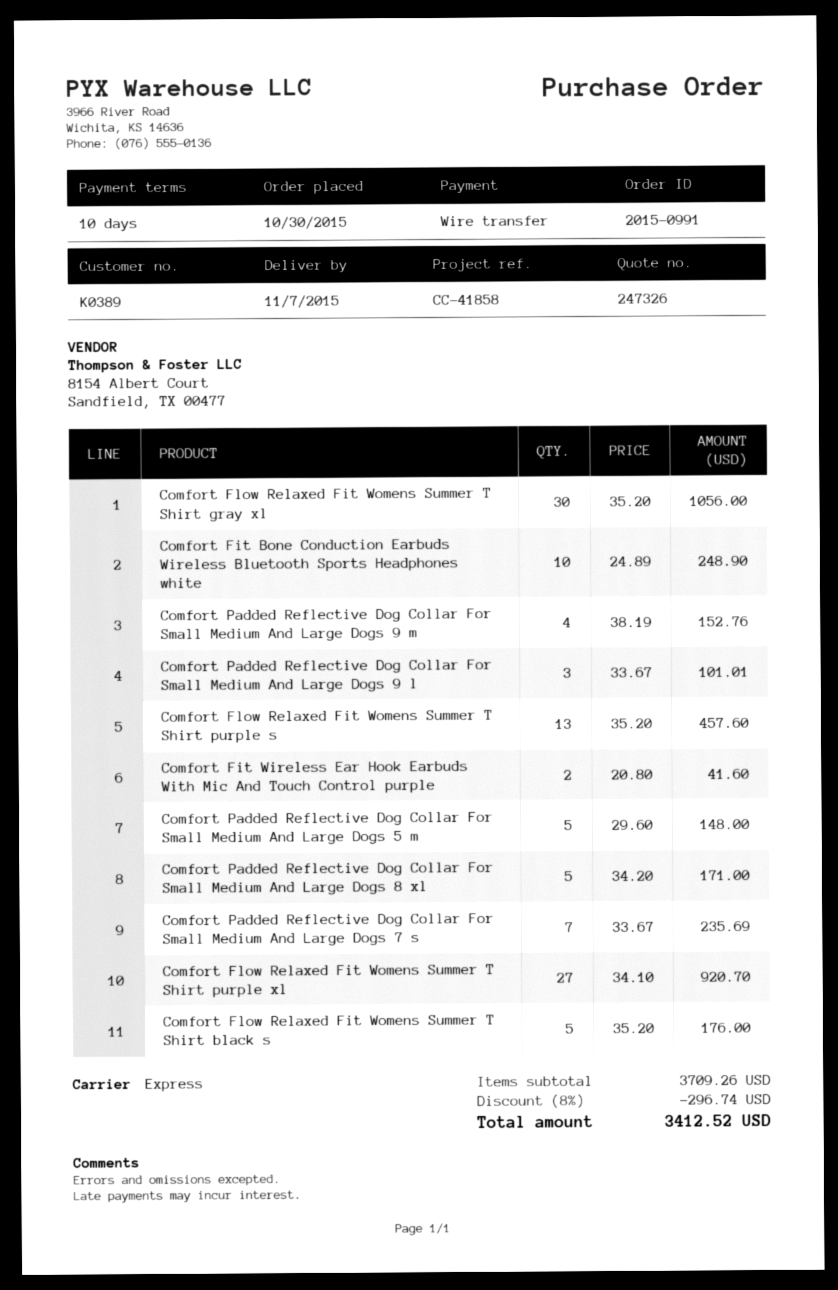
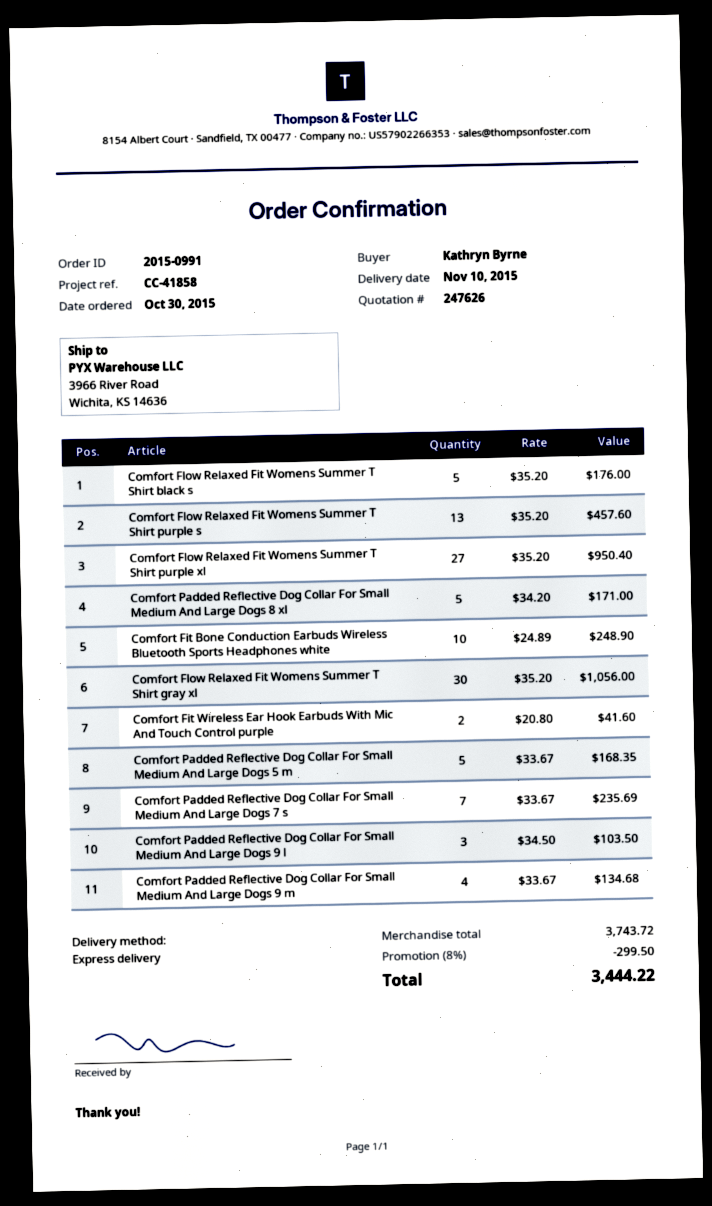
quote number: 247326 -> 247626
delivery date: 2015-11-07 -> 2015-11-10
Comfort Padded Reflective Dog Collar For Small Medium And Large Dogs 9 m: 4 x 38.19 = 152.76 -> 4 x 33.67 = 134.68
Comfort Padded Reflective Dog Collar For Small Medium And Large Dogs 9 l: 3 x 33.67 = 101.01 -> 3 x 34.50 = 103.50
Comfort Padded Reflective Dog Collar For Small Medium And Large Dogs 5 m: 5 x 29.60 = 148.00 -> 5 x 33.67 = 168.35
Comfort Flow Relaxed Fit Womens Summer T Shirt purple xl: 27 x 34.10 = 920.70 -> 27 x 35.20 = 950.40
subtotal: 3709.26 -> 3743.72
discount: 8% = 296.74 -> 8% = 299.50
total: 3412.52 -> 3444.22

